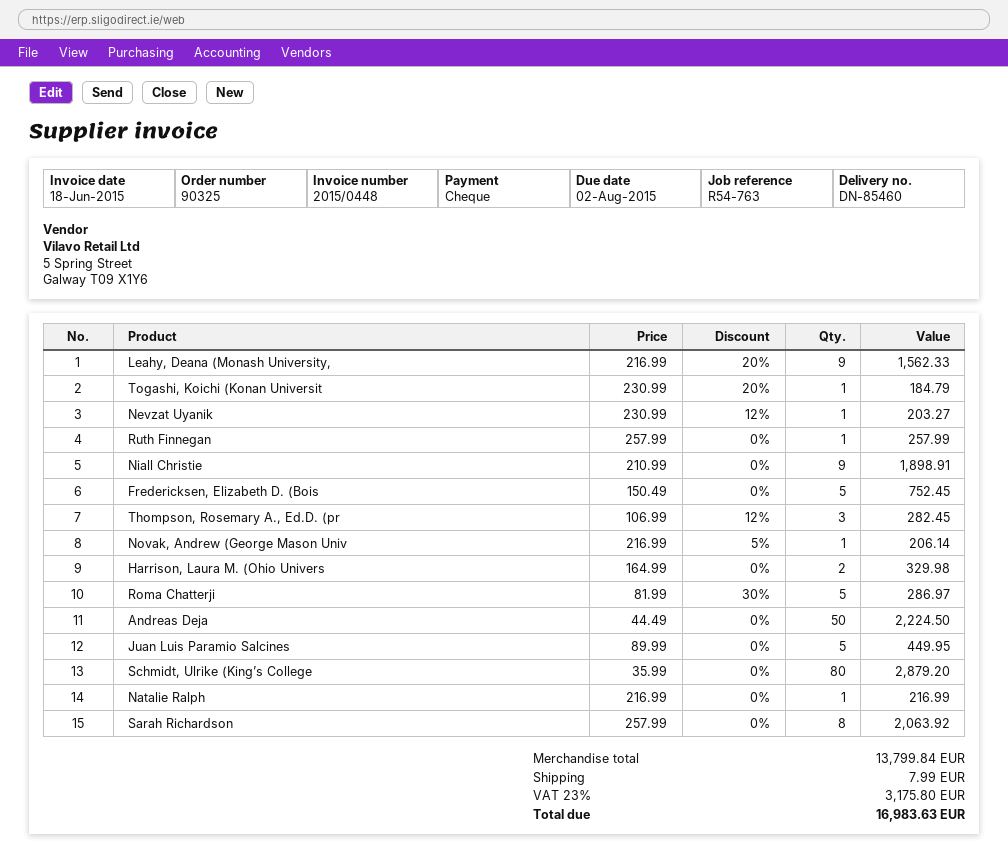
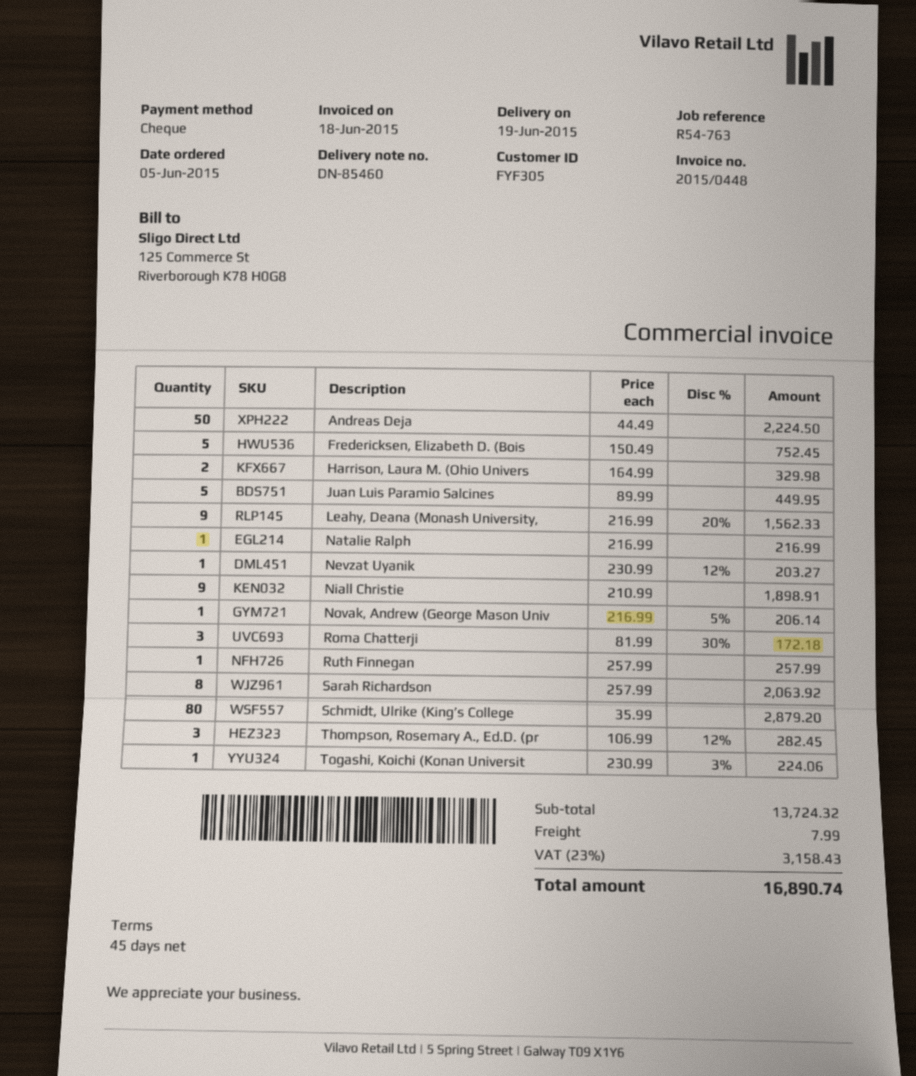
Togashi, Koichi (Konan Universit: 1 x 230.99 - 20% = 184.79 -> 1 x 230.99 - 3% = 224.06
Roma Chatterji: 5 x 81.99 - 30% = 286.97 -> 3 x 81.99 - 30% = 172.18
subtotal: 13799.84 -> 13724.32
tax: 23% = 3175.80 -> 23% = 3158.43
total: 16983.63 -> 16890.74

